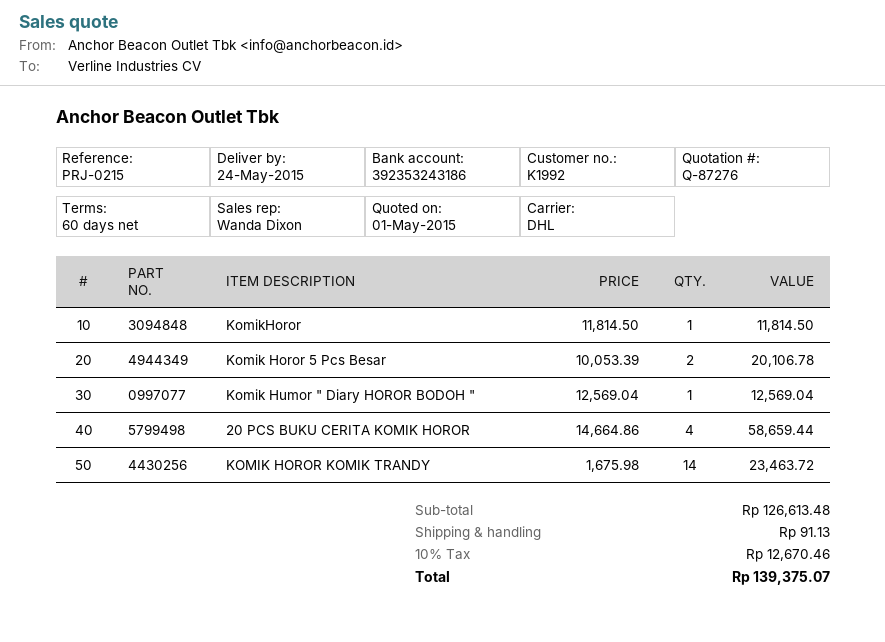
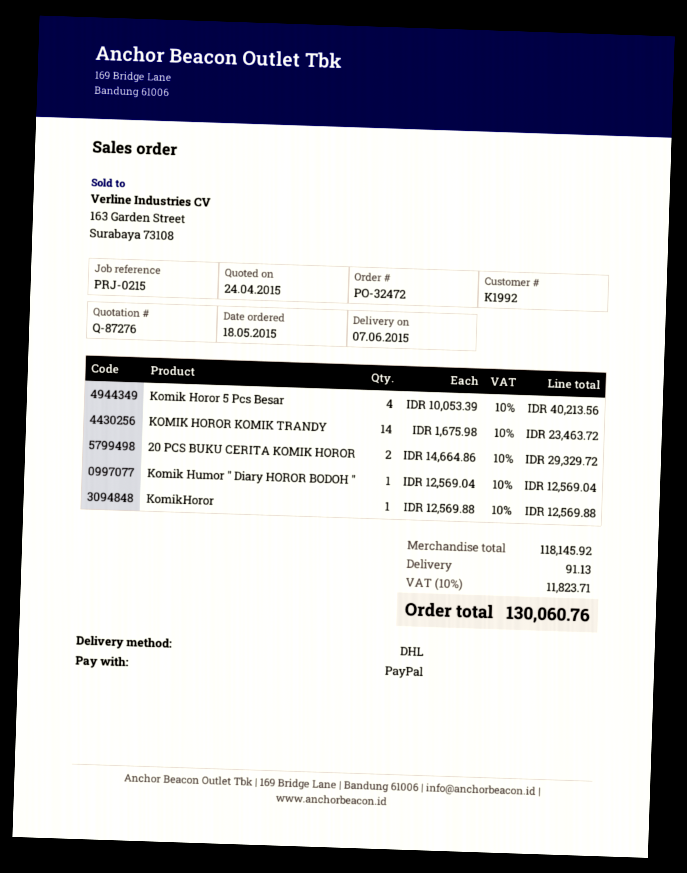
quote date: 2015-05-01 -> 2015-04-24
delivery date: 2015-05-24 -> 2015-06-07
KomikHoror: 1 x 11814.50 = 11814.50 -> 1 x 12569.88 = 12569.88
Komik Horor 5 Pcs Besar: 2 x 10053.39 = 20106.78 -> 4 x 10053.39 = 40213.56
20 PCS BUKU CERITA KOMIK HOROR: 4 x 14664.86 = 58659.44 -> 2 x 14664.86 = 29329.72
subtotal: 126613.48 -> 118145.92
tax: 10% = 12670.46 -> 10% = 11823.71
total: 139375.07 -> 130060.76

